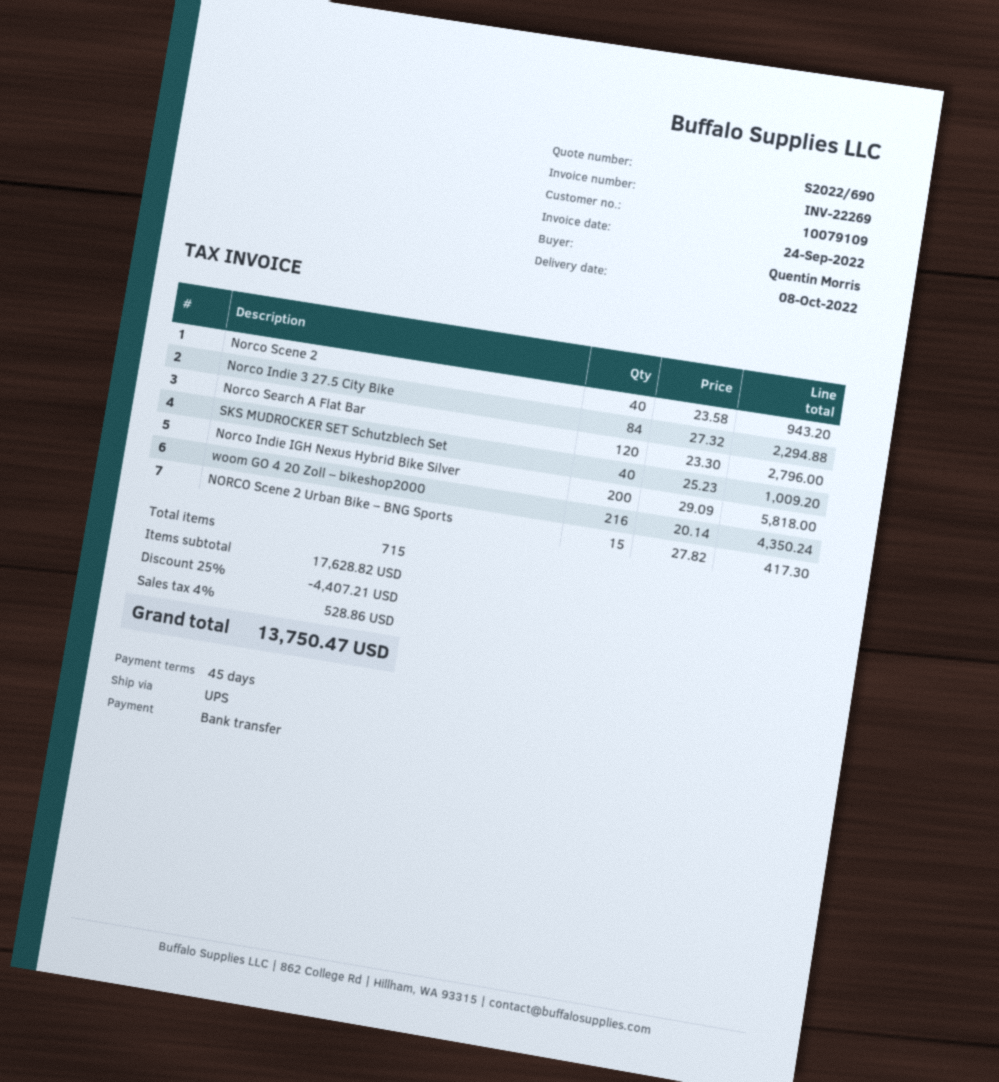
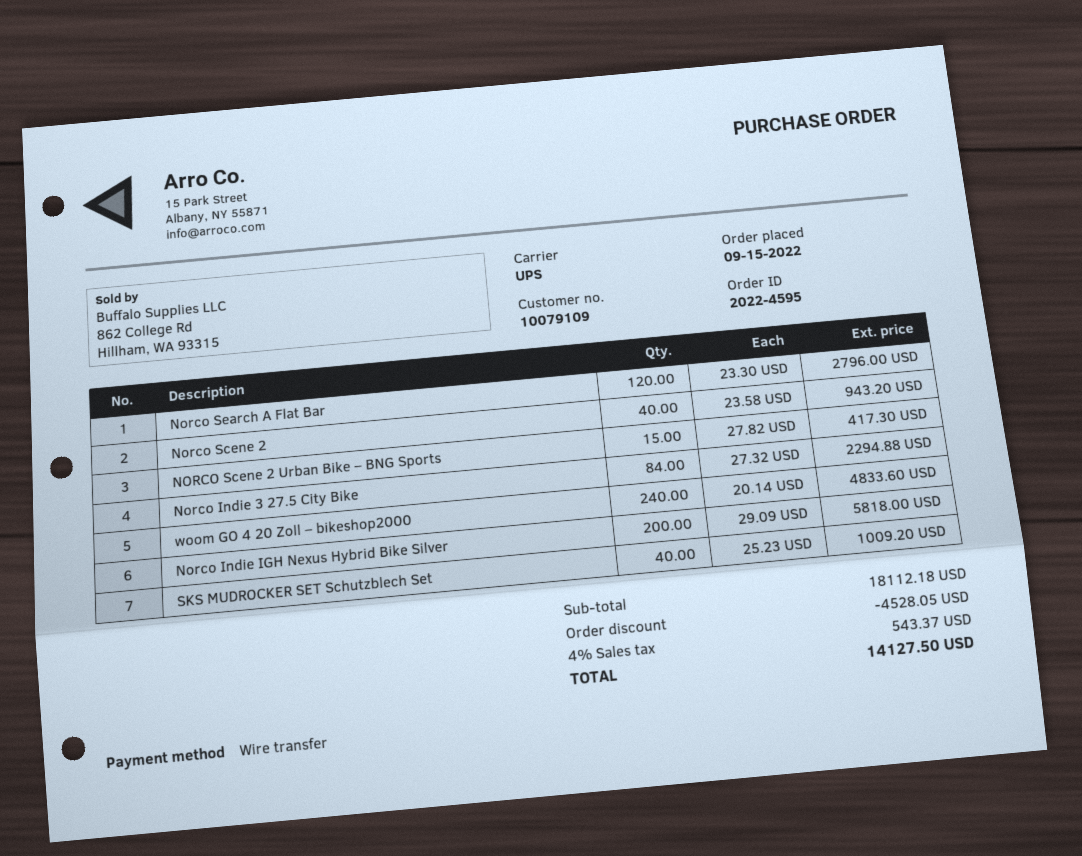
woom GO 4 20 Zoll – bikeshop2000: 216 x 20.14 = 4350.24 -> 240 x 20.14 = 4833.60
subtotal: 17628.82 -> 18112.18
discount: 4407.21 -> 4528.05
tax: 4% = 528.86 -> 4% = 543.37
total: 13750.47 -> 14127.50

